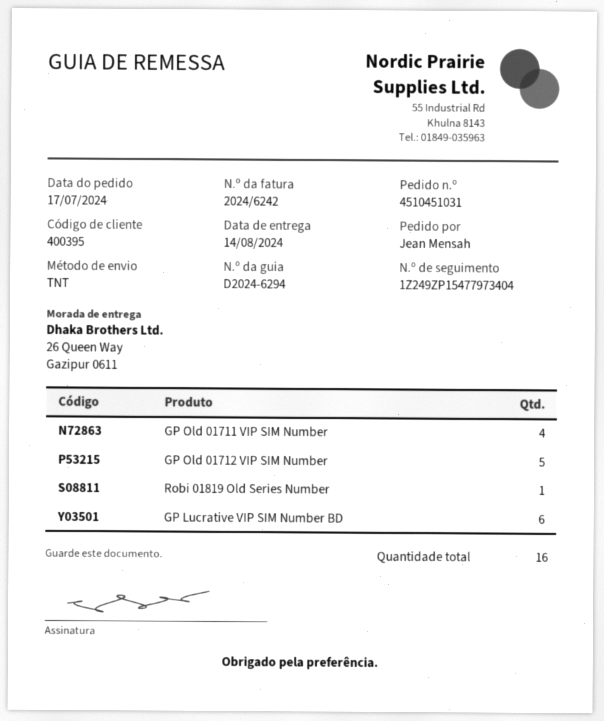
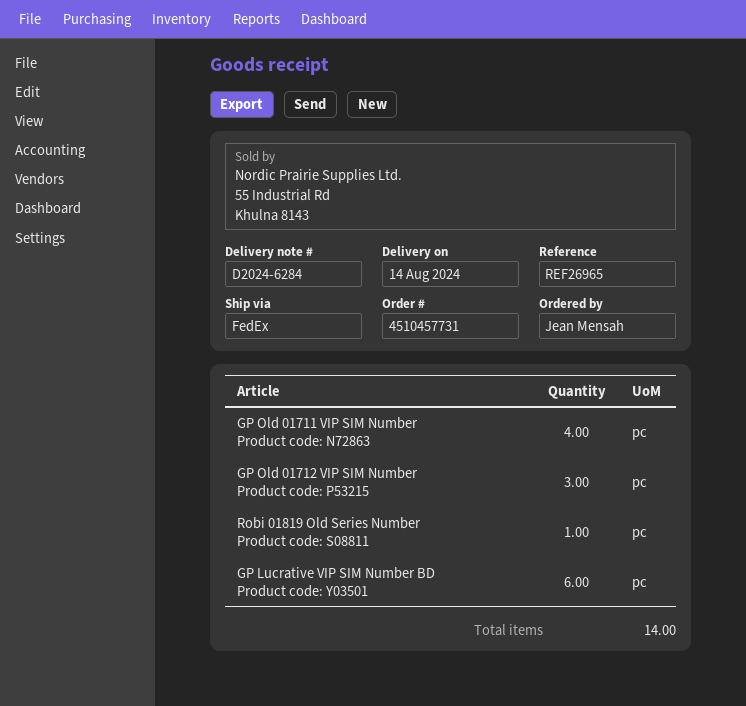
order number: 4510451031 -> 4510457731
delivery note number: D2024-6294 -> D2024-6284
shipping method: TNT -> FedEx
GP Old 01712 VIP SIM Number: 5 -> 3
total quantity: 16 -> 14

